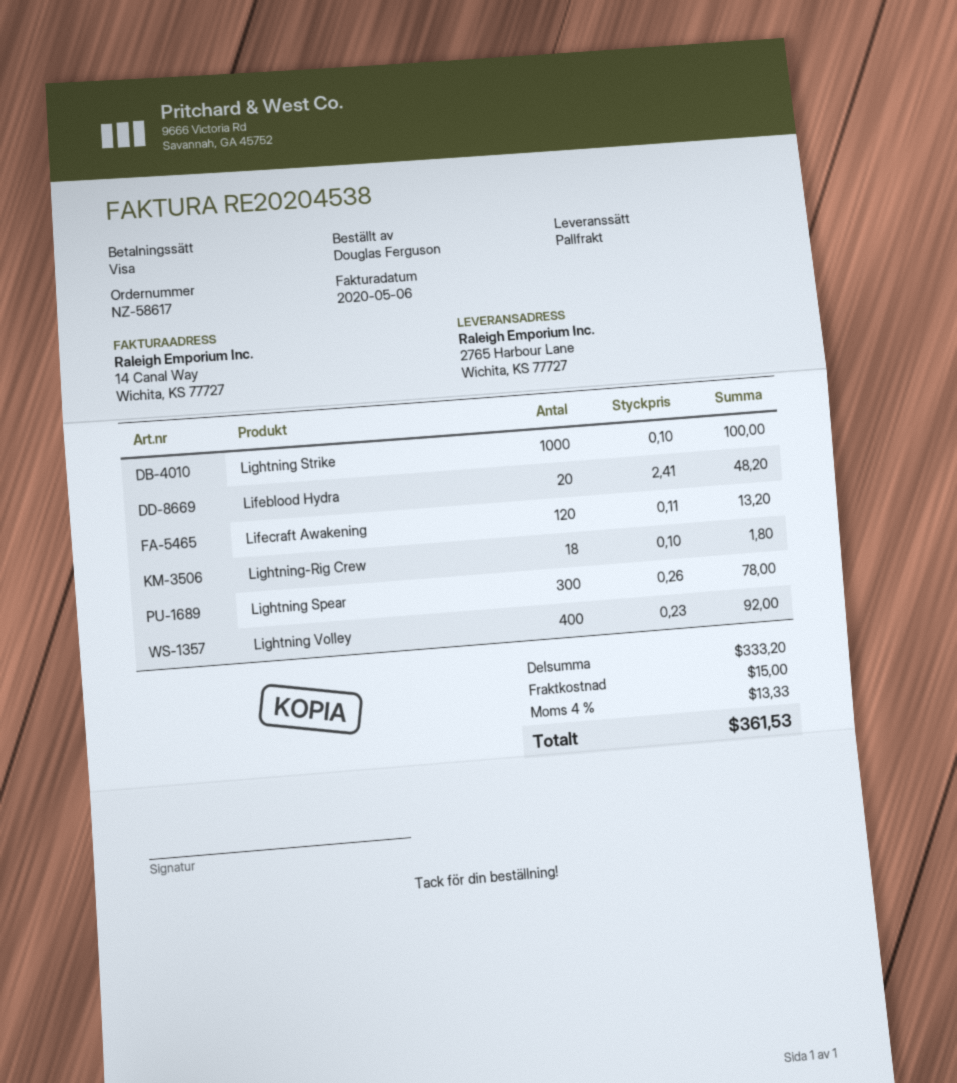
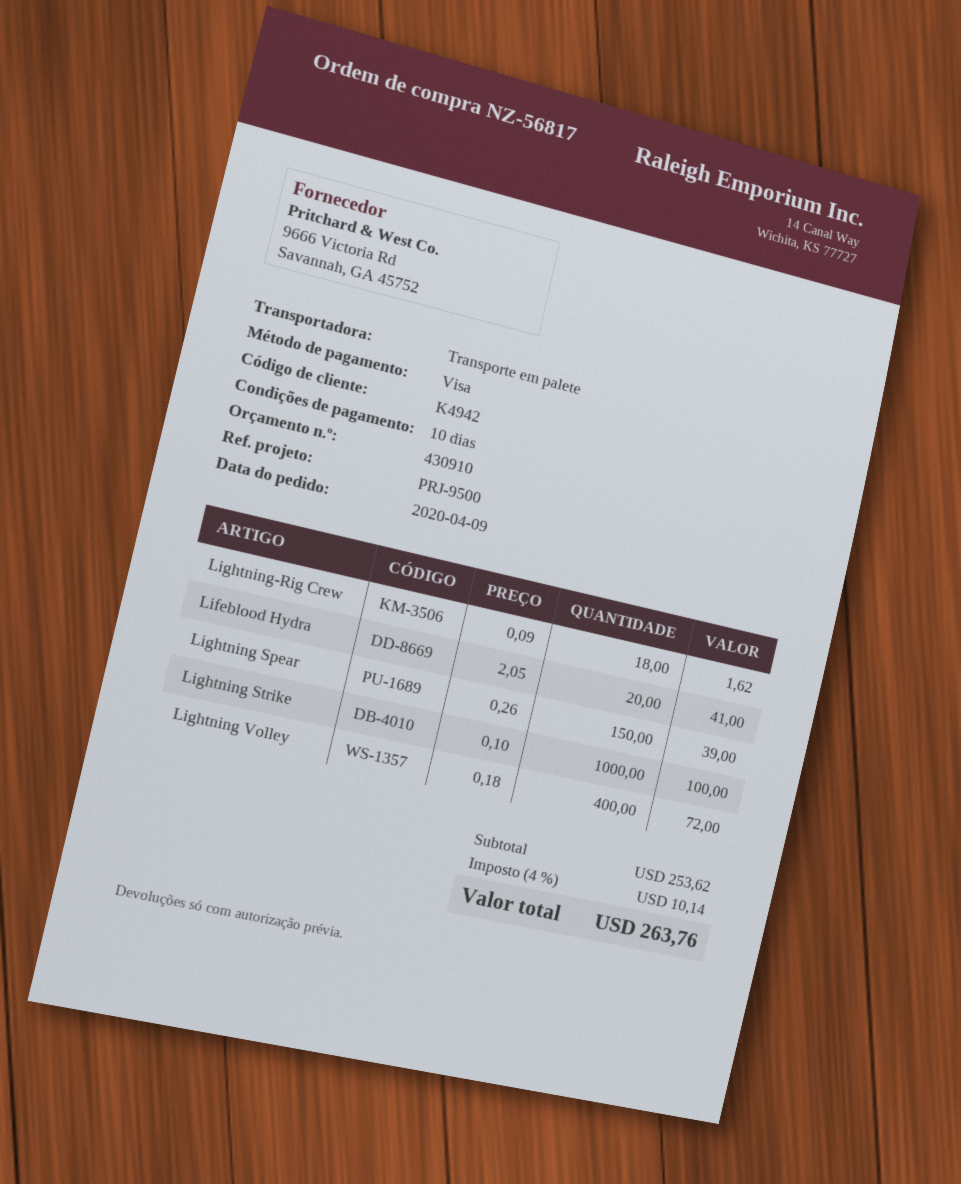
order number: NZ-58617 -> NZ-56817
Lifeblood Hydra: 20 x 2.41 = 48.20 -> 20 x 2.05 = 41.00
Lifecraft Awakening: 120 x 0.11 = 13.20 -> none
Lightning-Rig Crew: 18 x 0.10 = 1.80 -> 18 x 0.09 = 1.62
Lightning Spear: 300 x 0.26 = 78.00 -> 150 x 0.26 = 39.00
Lightning Volley: 400 x 0.23 = 92.00 -> 400 x 0.18 = 72.00
subtotal: 333.20 -> 253.62
shipping: 15.00 -> none
tax: 4% = 13.33 -> 4% = 10.14
total: 361.53 -> 263.76

